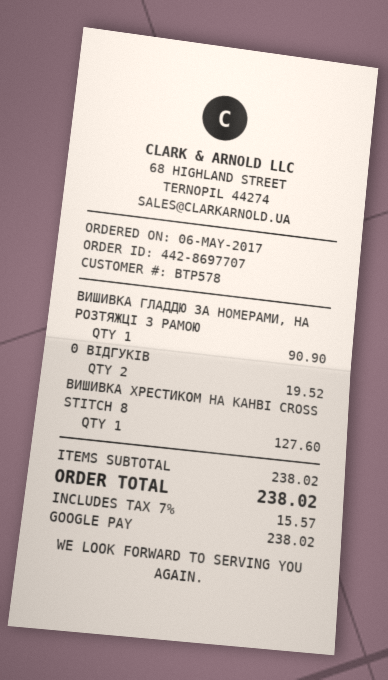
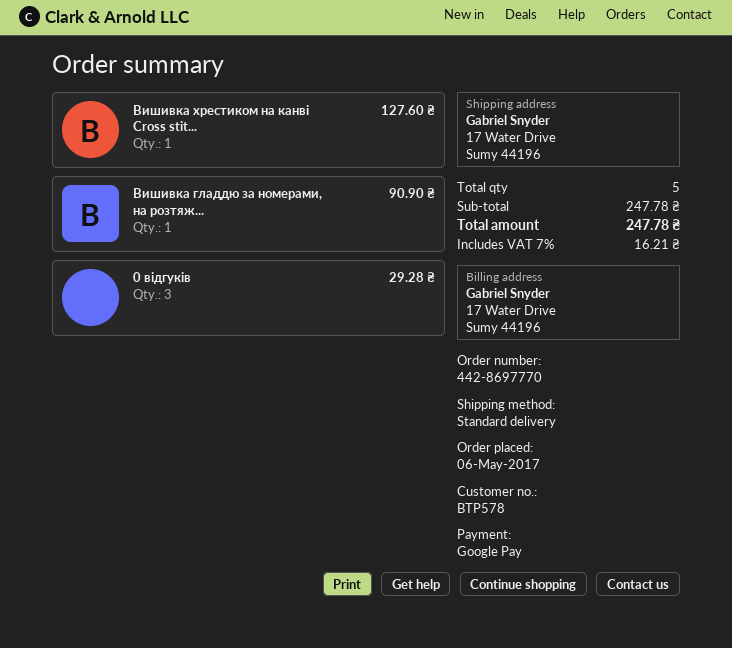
order number: 442-8697707 -> 442-8697770
0 ВІДГУКІВ: 2 for 19.52 -> 3 for 29.28
subtotal: 238.02 -> 247.78
tax: 7% = 15.57 -> 7% = 16.21
total: 238.02 -> 247.78

